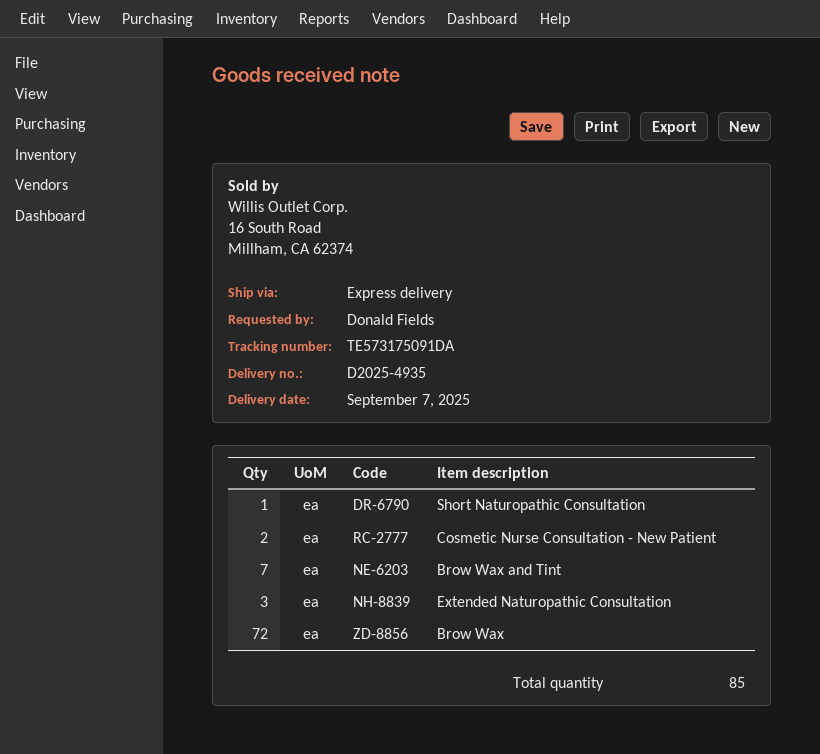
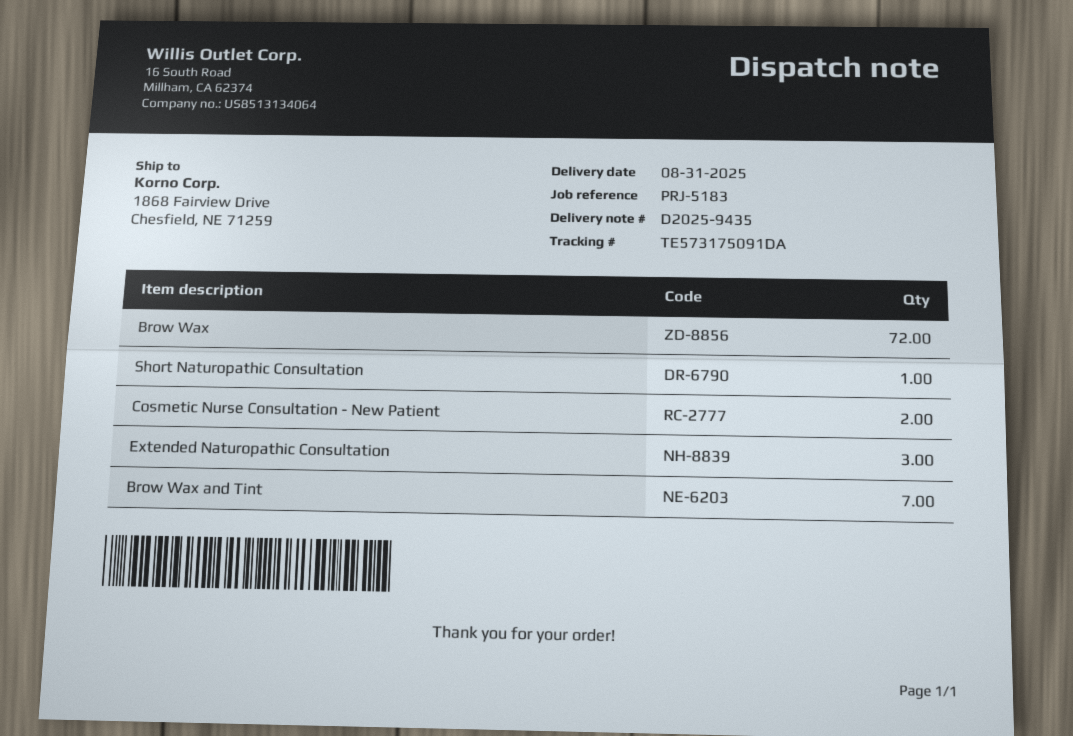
delivery note number: D2025-4935 -> D2025-9435
delivery date: 2025-09-07 -> 2025-08-31

